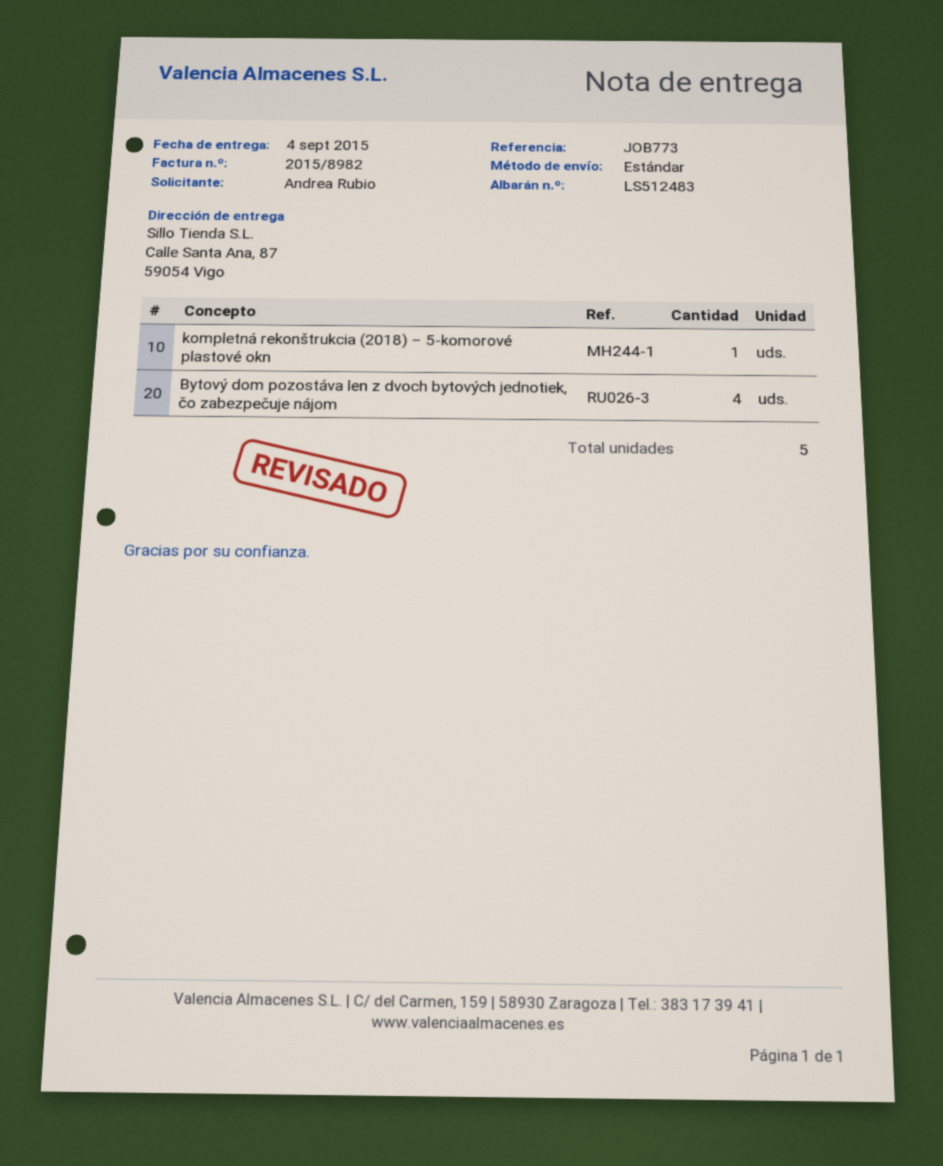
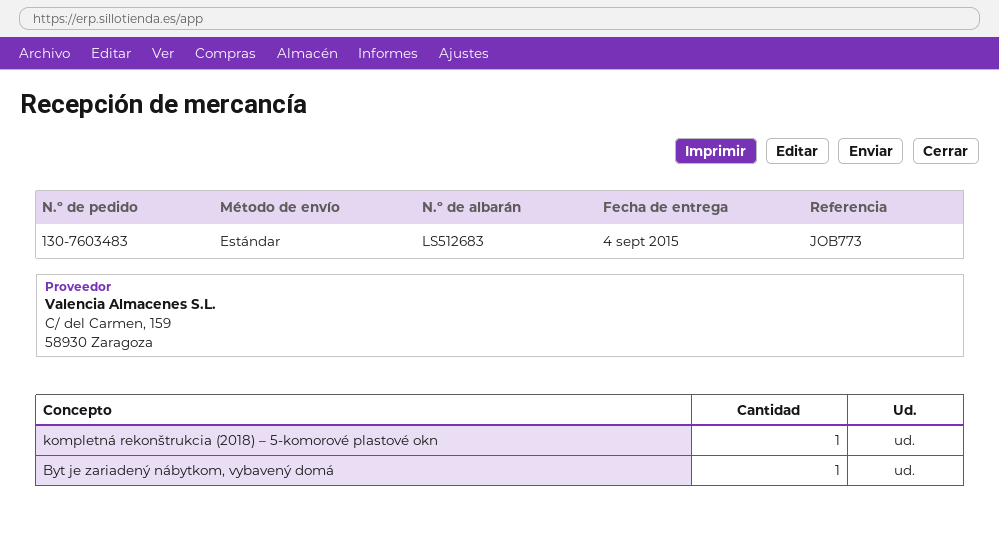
delivery note number: LS512483 -> LS512683
Bytový dom pozostáva len z dvoch bytových jednotiek, čo zabezpečuje nájom: 4 -> none
Byt je zariadený nábytkom, vybavený domá: none -> 1

